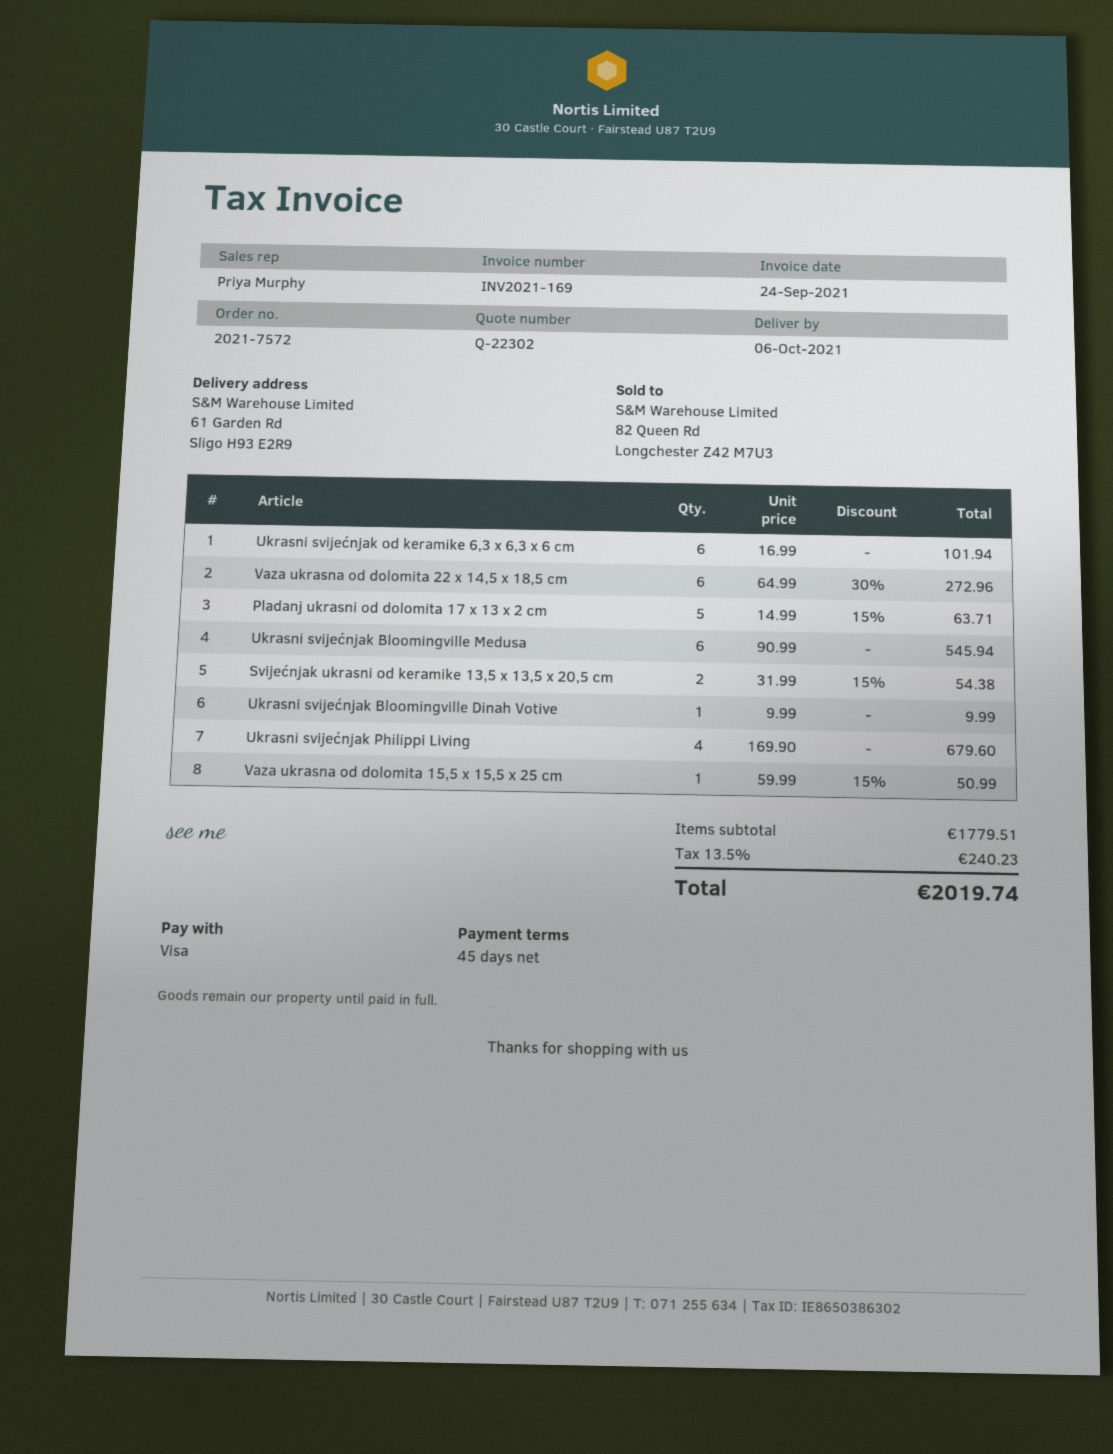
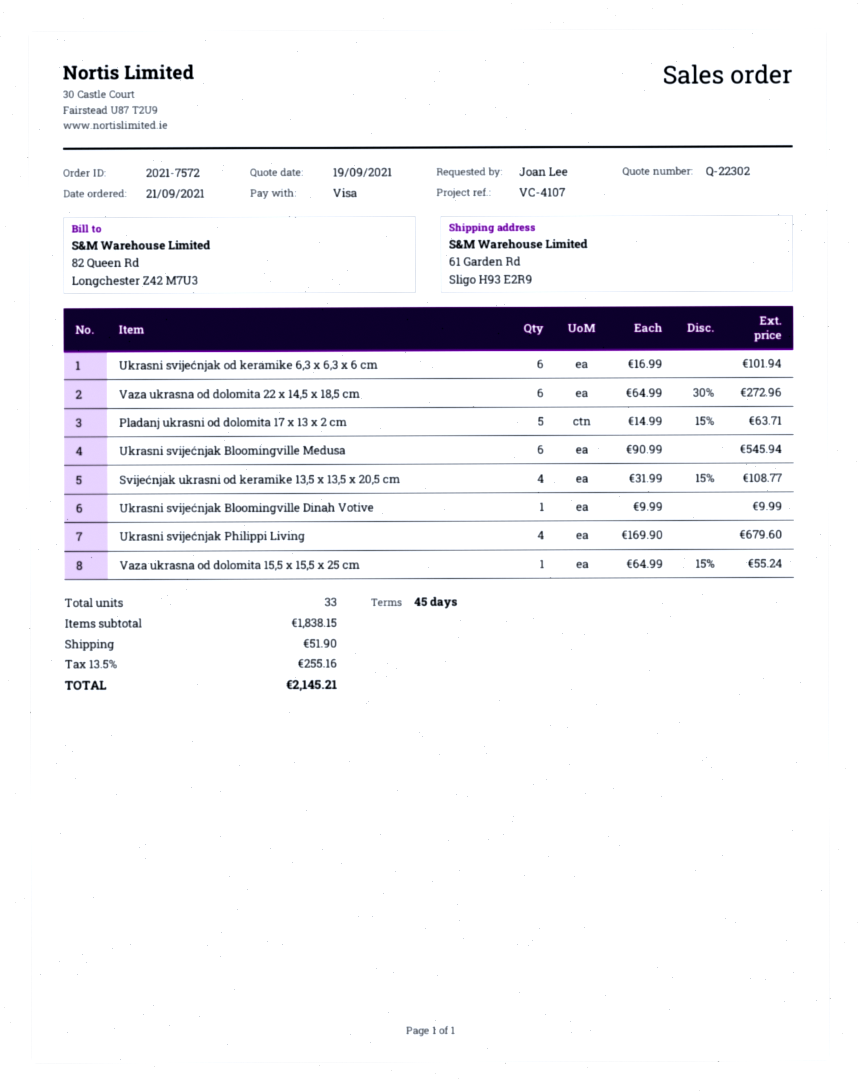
Svijećnjak ukrasni od keramike 13,5 x 13,5 x 20,5 cm: 2 x 31.99 - 15% = 54.38 -> 4 x 31.99 - 15% = 108.77
Vaza ukrasna od dolomita 15,5 x 15,5 x 25 cm: 1 x 59.99 - 15% = 50.99 -> 1 x 64.99 - 15% = 55.24
subtotal: 1779.51 -> 1838.15
shipping: none -> 51.90
tax: 13.5% = 240.23 -> 13.5% = 255.16
total: 2019.74 -> 2145.21

